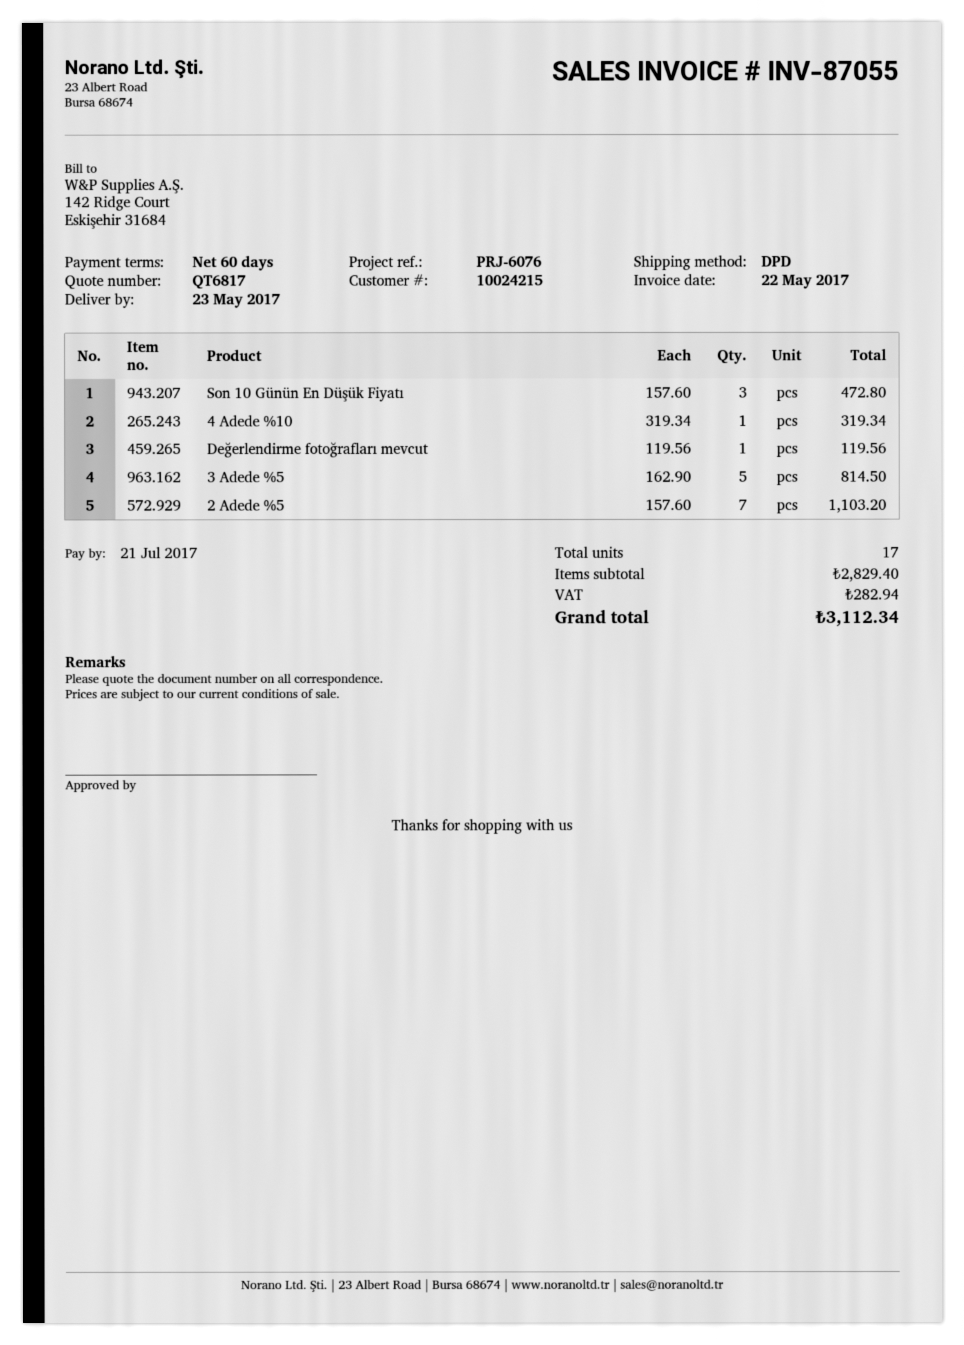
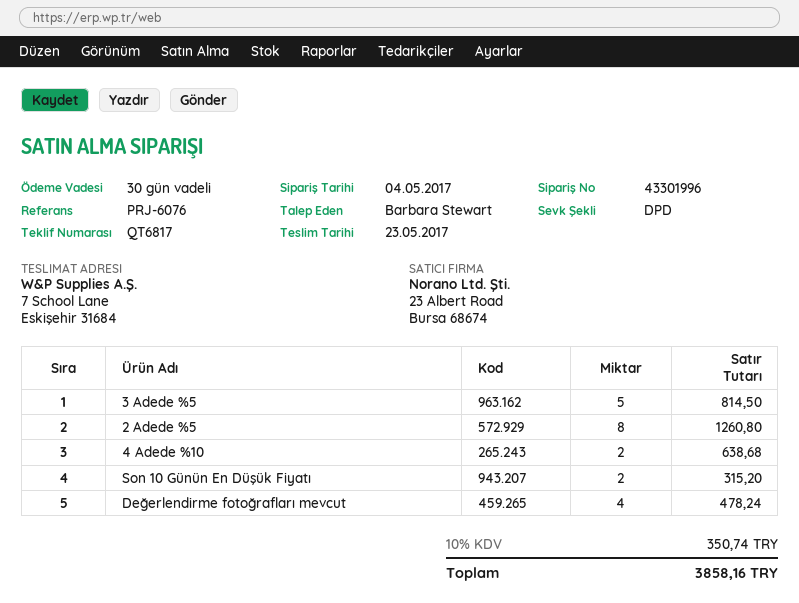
payment terms: 60 days -> 30 days
Son 10 Günün En Düşük Fiyatı: 3 for 472.80 -> 2 for 315.20
4 Adede %10: 1 for 319.34 -> 2 for 638.68
Değerlendirme fotoğrafları mevcut: 1 for 119.56 -> 4 for 478.24
2 Adede %5: 7 for 1103.20 -> 8 for 1260.80
tax: 282.94 -> 350.74
total: 3112.34 -> 3858.16

